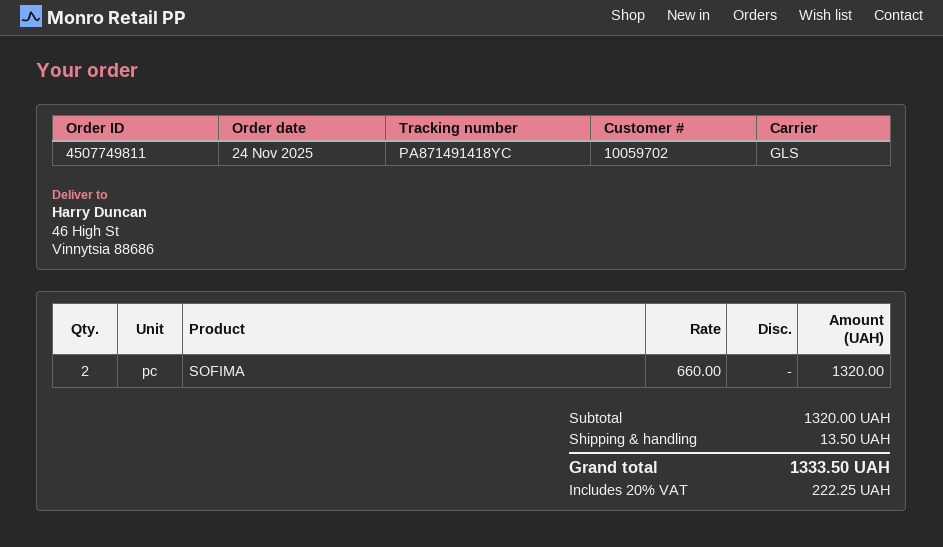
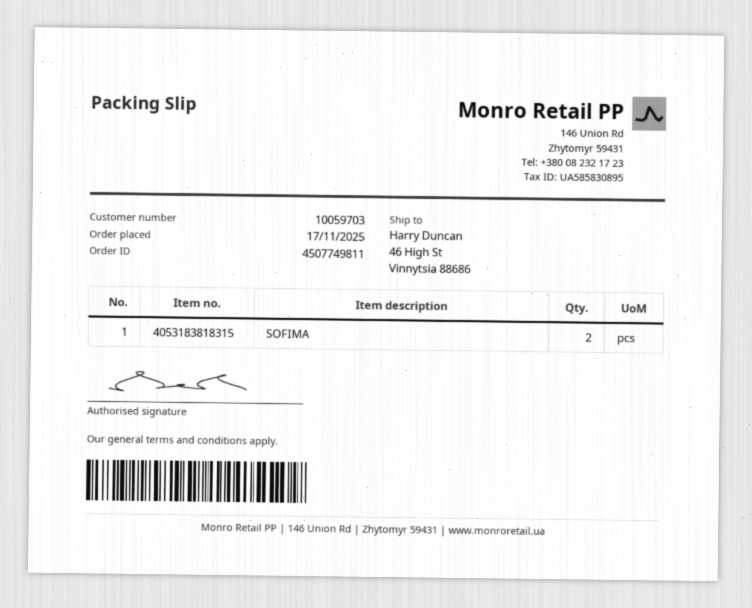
order date: 2025-11-24 -> 2025-11-17
customer number: 10059702 -> 10059703

